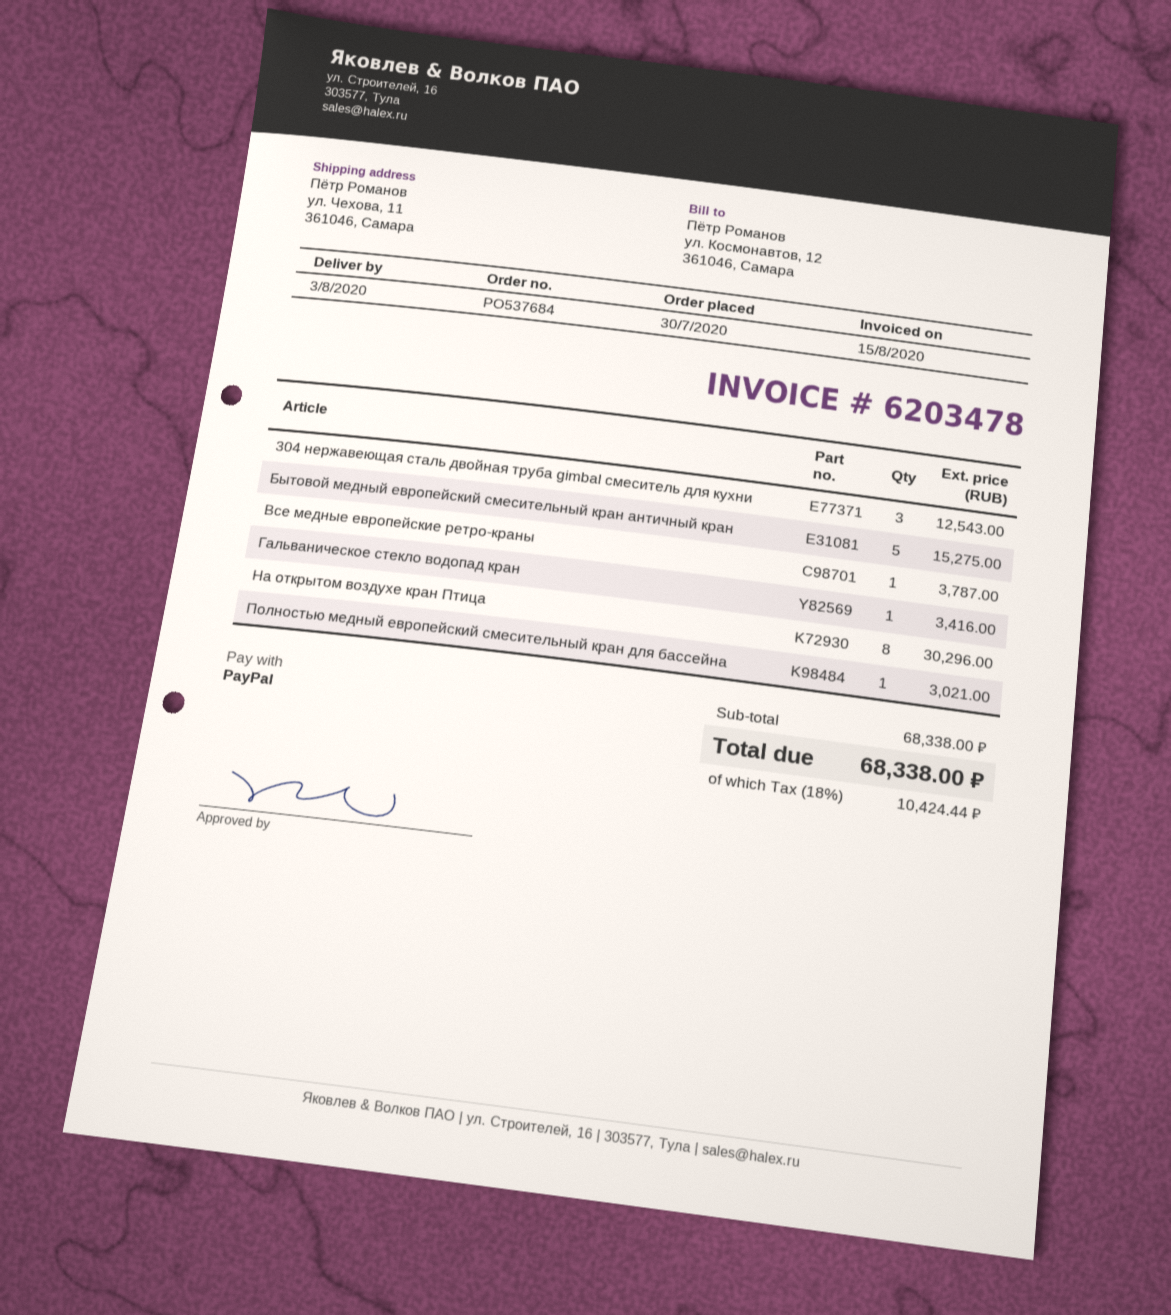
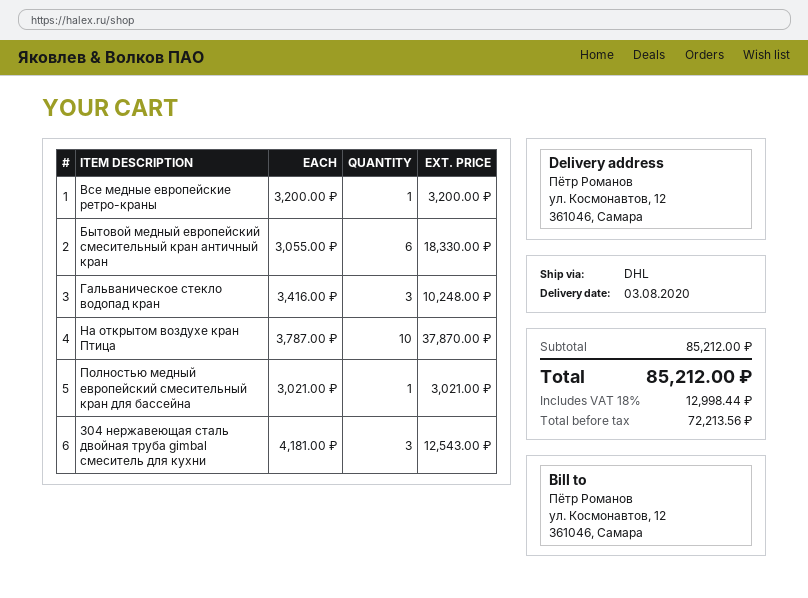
ship to: ул. Чехова, 11, 361046, Самара -> ул. Космонавтов, 12, 361046, Самара
Бытовой медный европейский смесительный кран античный кран: 5 for 15275.00 -> 6 for 18330.00
Все медные европейские ретро-краны: 1 for 3787.00 -> 1 for 3200.00
Гальваническое стекло водопад кран: 1 for 3416.00 -> 3 for 10248.00
На открытом воздухе кран Птица: 8 for 30296.00 -> 10 for 37870.00
subtotal: 68338.00 -> 85212.00
tax: 18% = 10424.44 -> 18% = 12998.44
total: 68338.00 -> 85212.00

